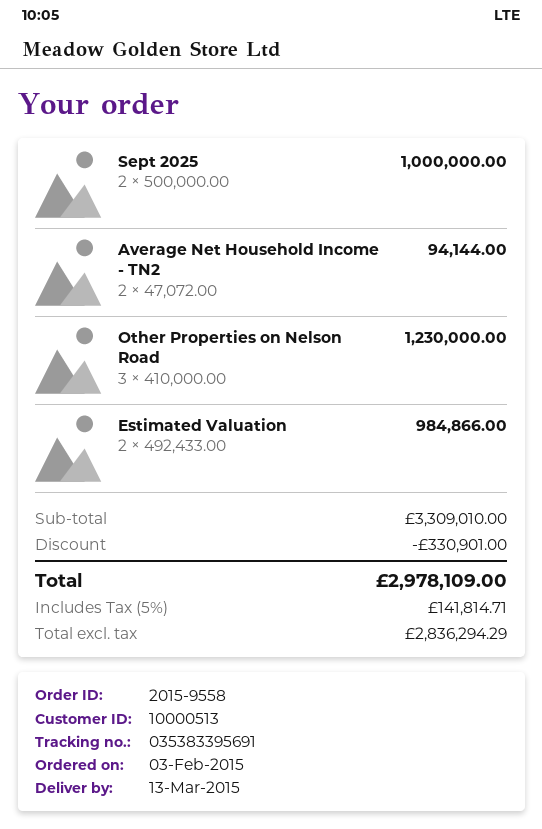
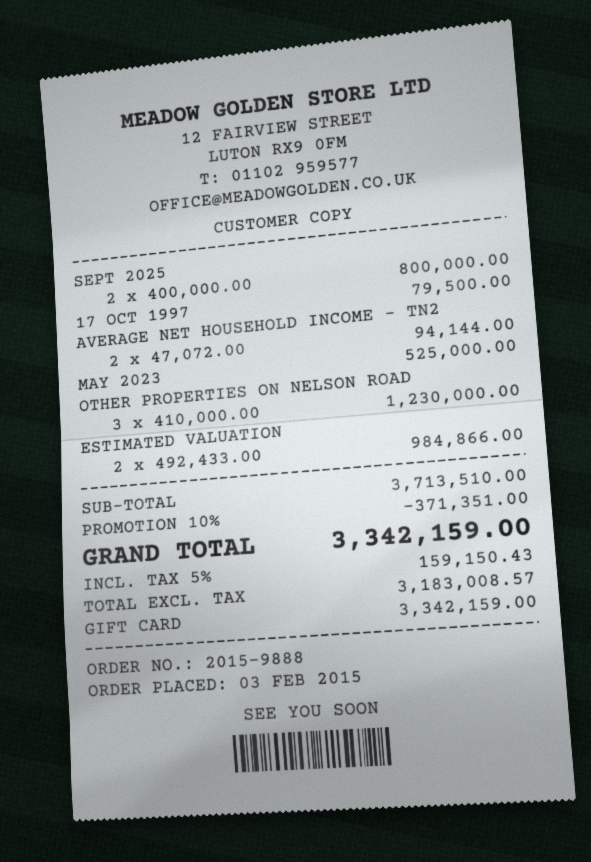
order number: 2015-9558 -> 2015-9888
Sept 2025: 2 x 500000.00 = 1000000.00 -> 2 x 400000.00 = 800000.00
17 OCT 1997: none -> 1 x 79500.00 = 79500.00
MAY 2023: none -> 1 x 525000.00 = 525000.00
subtotal: 3309010.00 -> 3713510.00
discount: 330901.00 -> 371351.00
net: 2836294.29 -> 3183008.57
tax: 5% = 141814.71 -> 5% = 159150.43
total: 2978109.00 -> 3342159.00

